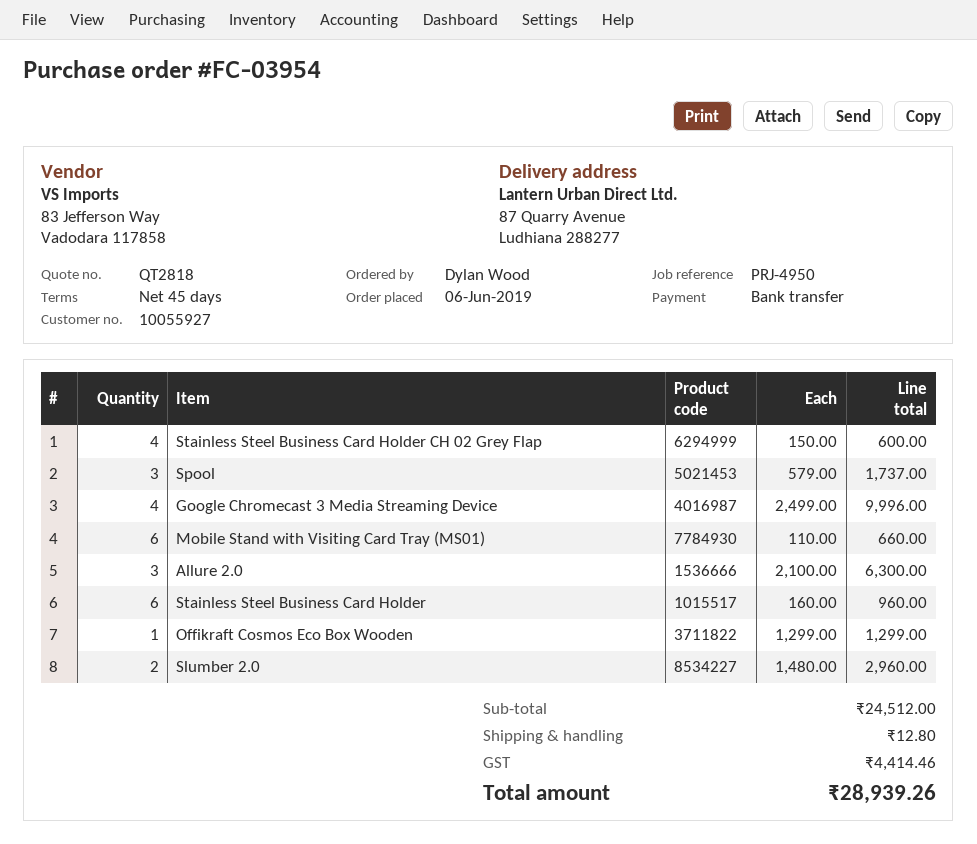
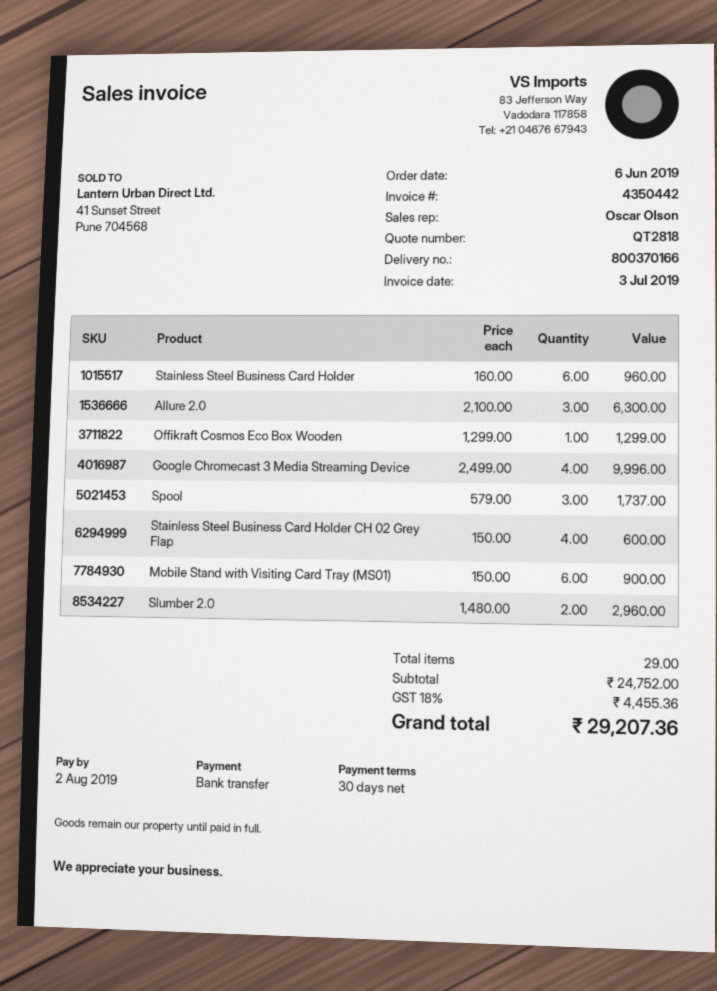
payment terms: 45 days -> 30 days
Mobile Stand with Visiting Card Tray (MS01): 6 x 110.00 = 660.00 -> 6 x 150.00 = 900.00
subtotal: 24512.00 -> 24752.00
shipping: 12.80 -> none
tax: 4414.46 -> 4455.36
total: 28939.26 -> 29207.36

